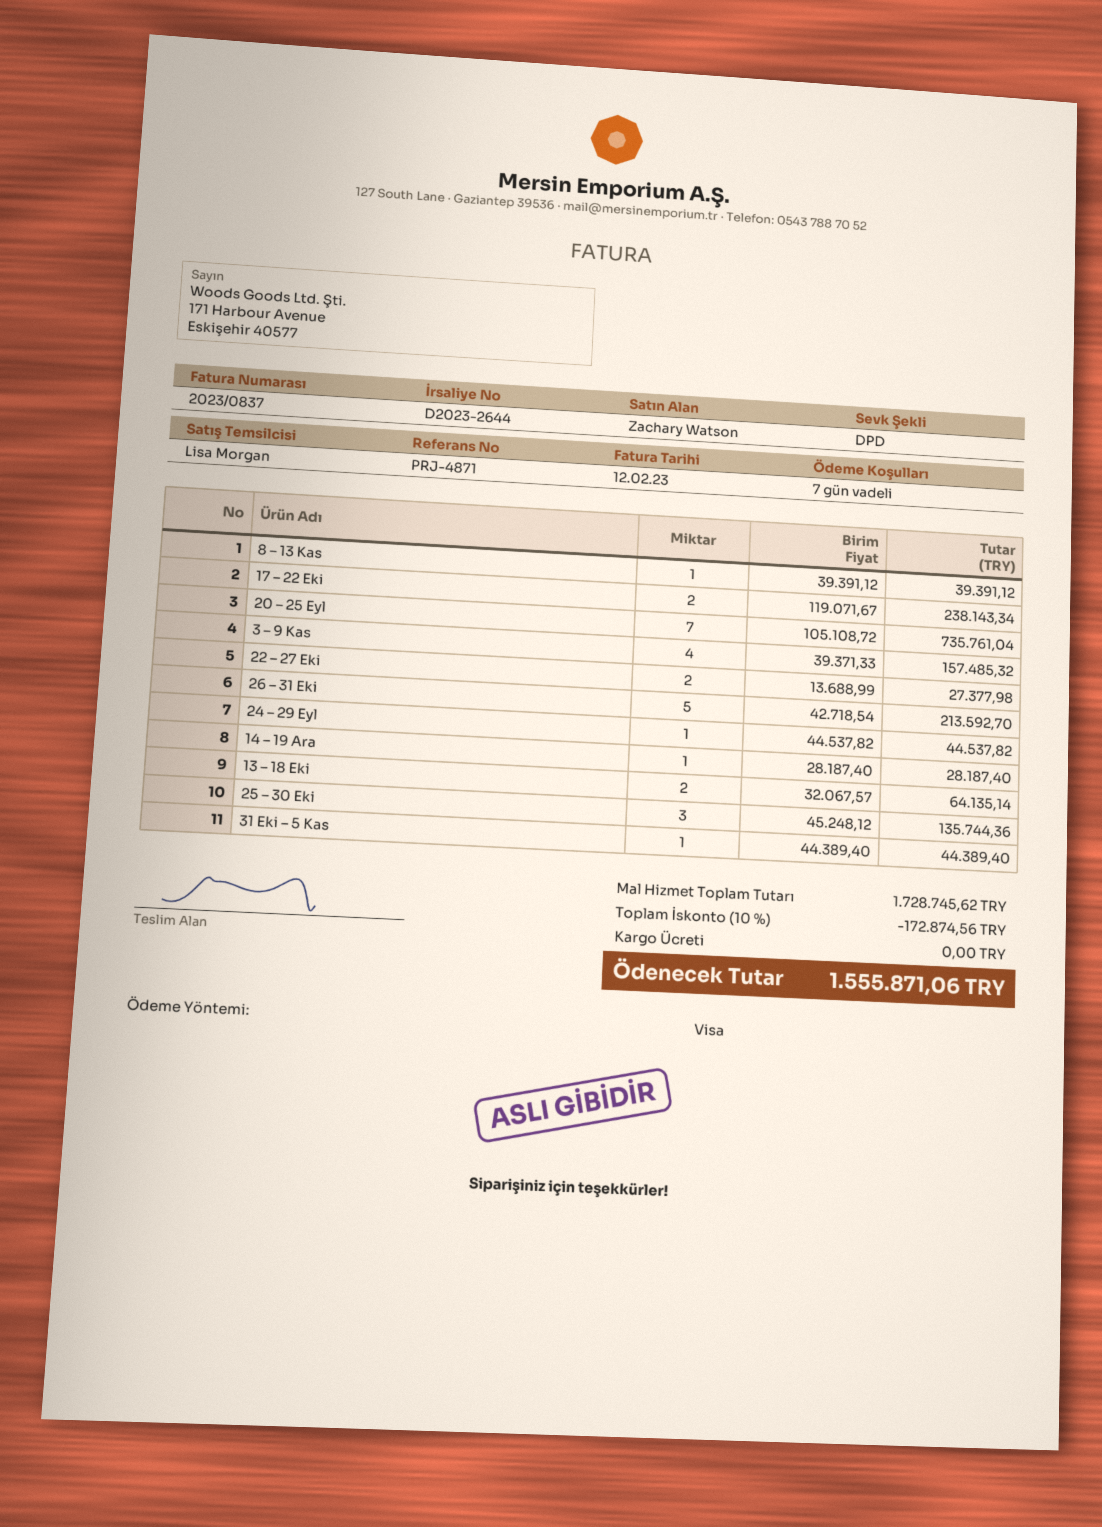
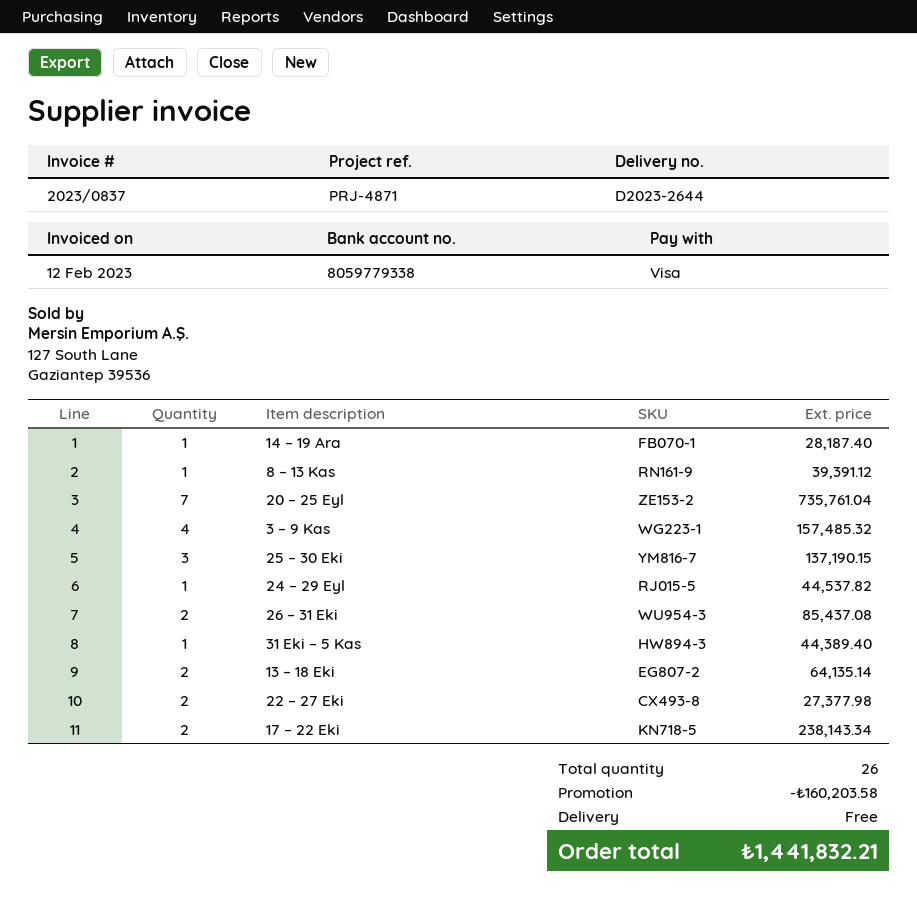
26 – 31 Eki: 5 for 213592.70 -> 2 for 85437.08
25 – 30 Eki: 3 for 135744.36 -> 3 for 137190.15
discount: 172874.56 -> 160203.58
total: 1555871.06 -> 1441832.21

